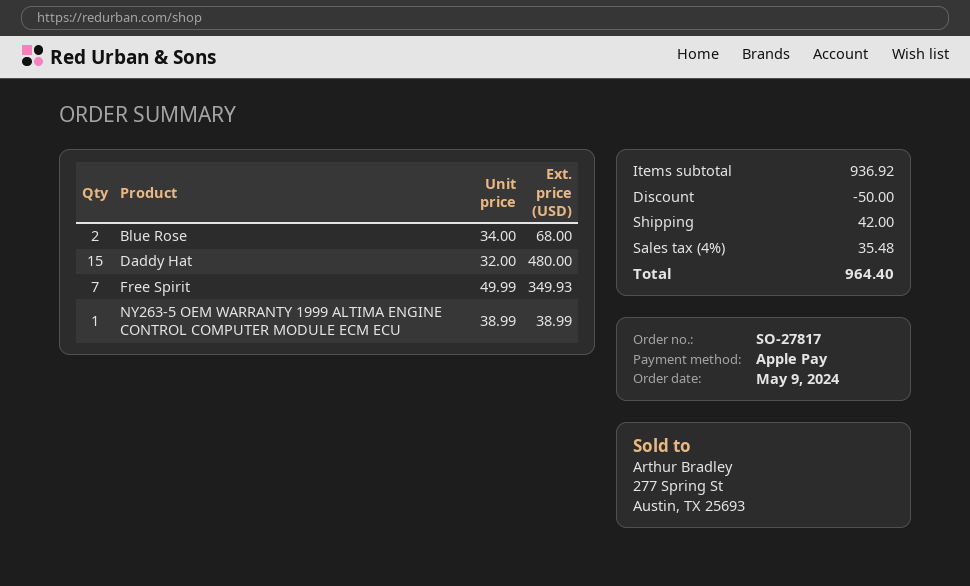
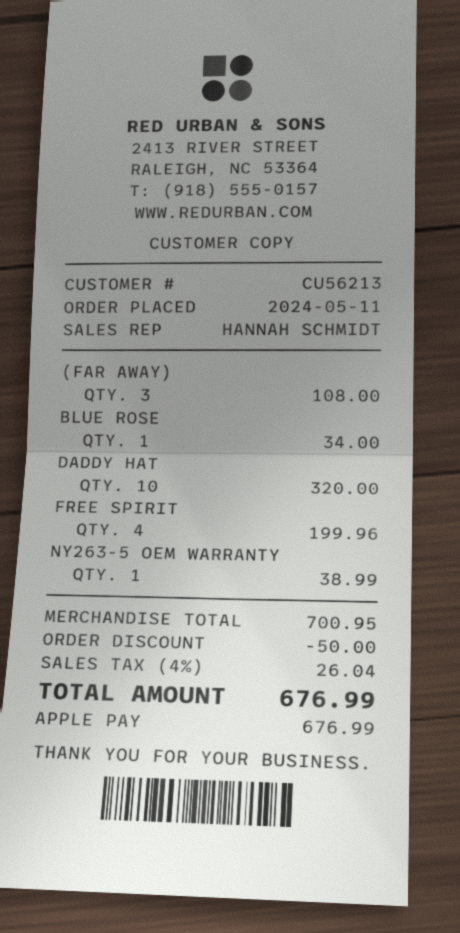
order date: 2024-05-09 -> 2024-05-11
Blue Rose: 2 for 68.00 -> 1 for 34.00
Daddy Hat: 15 for 480.00 -> 10 for 320.00
Free Spirit: 7 for 349.93 -> 4 for 199.96
(FAR AWAY): none -> 3 for 108.00
subtotal: 936.92 -> 700.95
shipping: 42.00 -> none
tax: 4% = 35.48 -> 4% = 26.04
total: 964.40 -> 676.99

